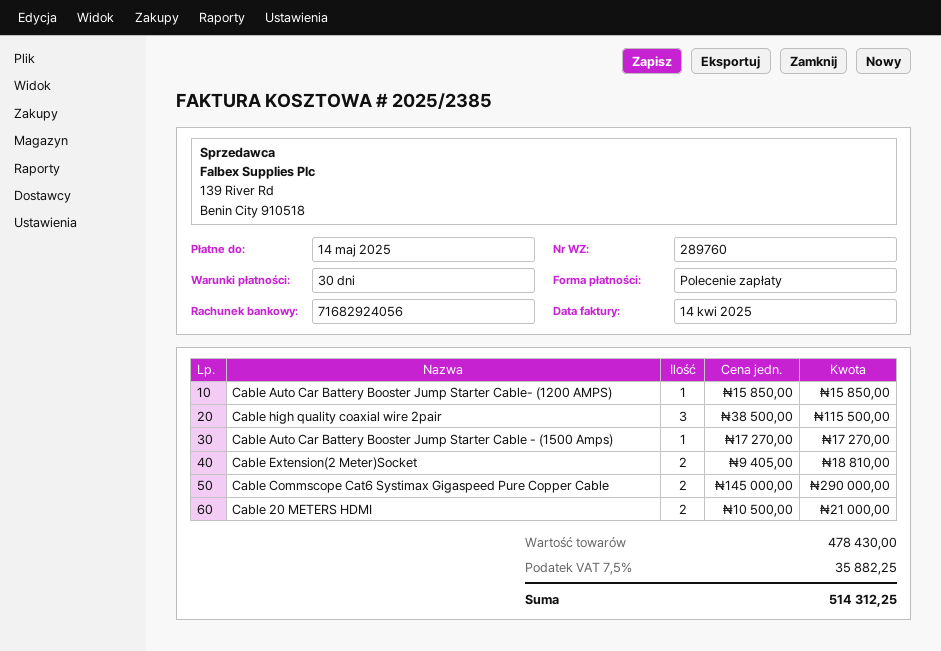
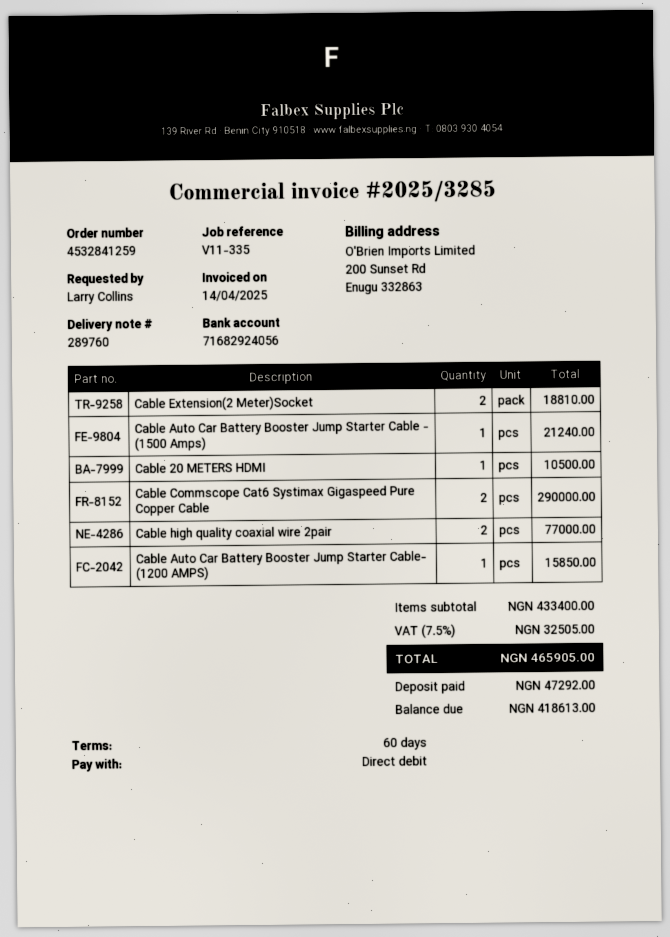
invoice number: 2025/2385 -> 2025/3285
payment terms: 30 days -> 60 days
Cable high quality coaxial wire 2pair: 3 for 115500.00 -> 2 for 77000.00
Cable Auto Car Battery Booster Jump Starter Cable - (1500 Amps): 1 for 17270.00 -> 1 for 21240.00
Cable 20 METERS HDMI: 2 for 21000.00 -> 1 for 10500.00
subtotal: 478430.00 -> 433400.00
tax: 7.5% = 35882.25 -> 7.5% = 32505.00
total: 514312.25 -> 465905.00

